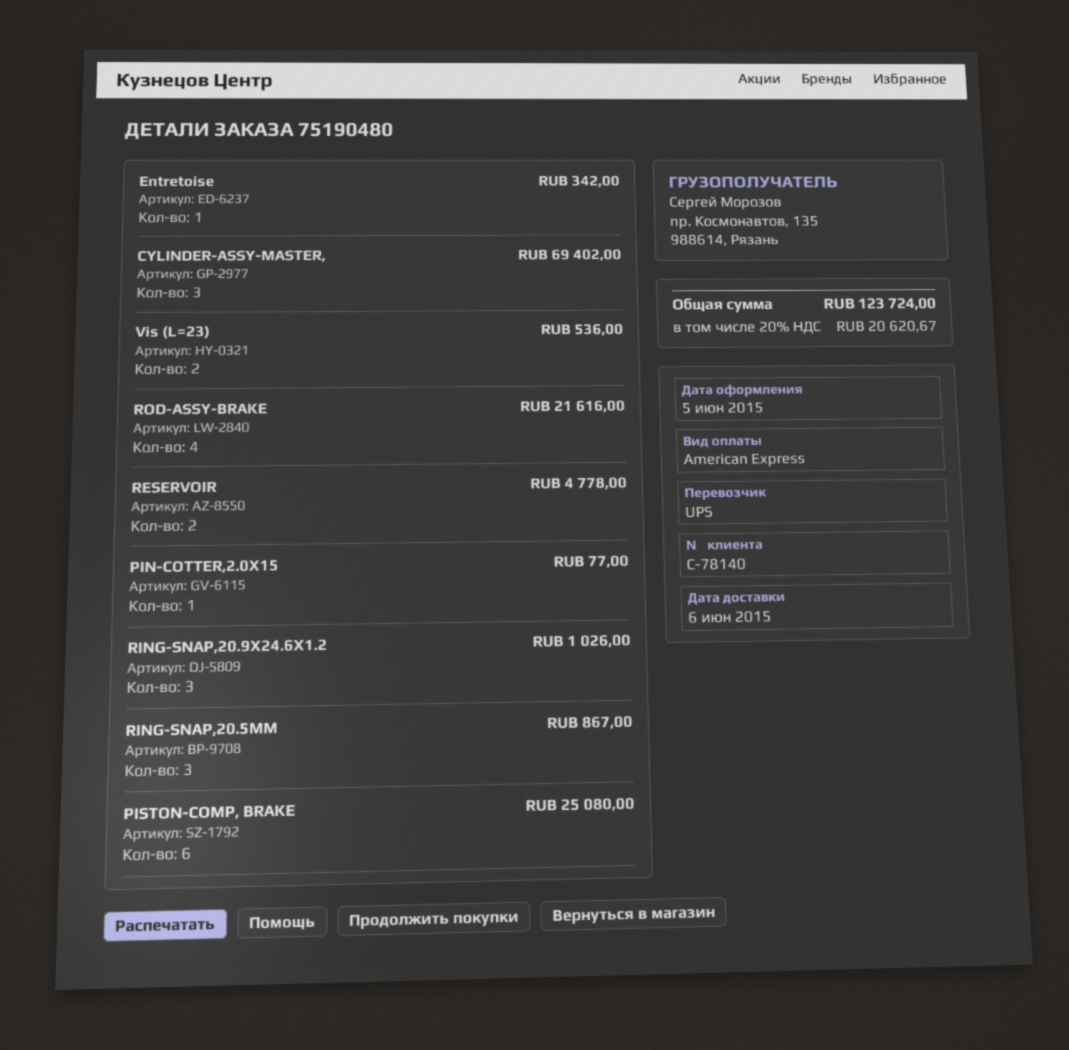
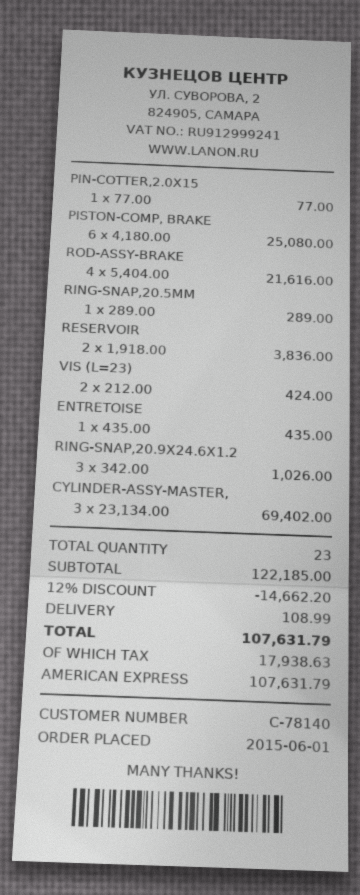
order date: 2015-06-05 -> 2015-06-01
Entretoise: 1 for 342.00 -> 1 for 435.00
Vis (L=23): 2 for 536.00 -> 2 for 424.00
RESERVOIR: 2 for 4778.00 -> 2 for 3836.00
RING-SNAP,20.5MM: 3 for 867.00 -> 1 for 289.00
discount: none -> 12% = 14662.20
shipping: none -> 108.99
tax: 20620.67 -> 17938.63
total: 123724.00 -> 107631.79

